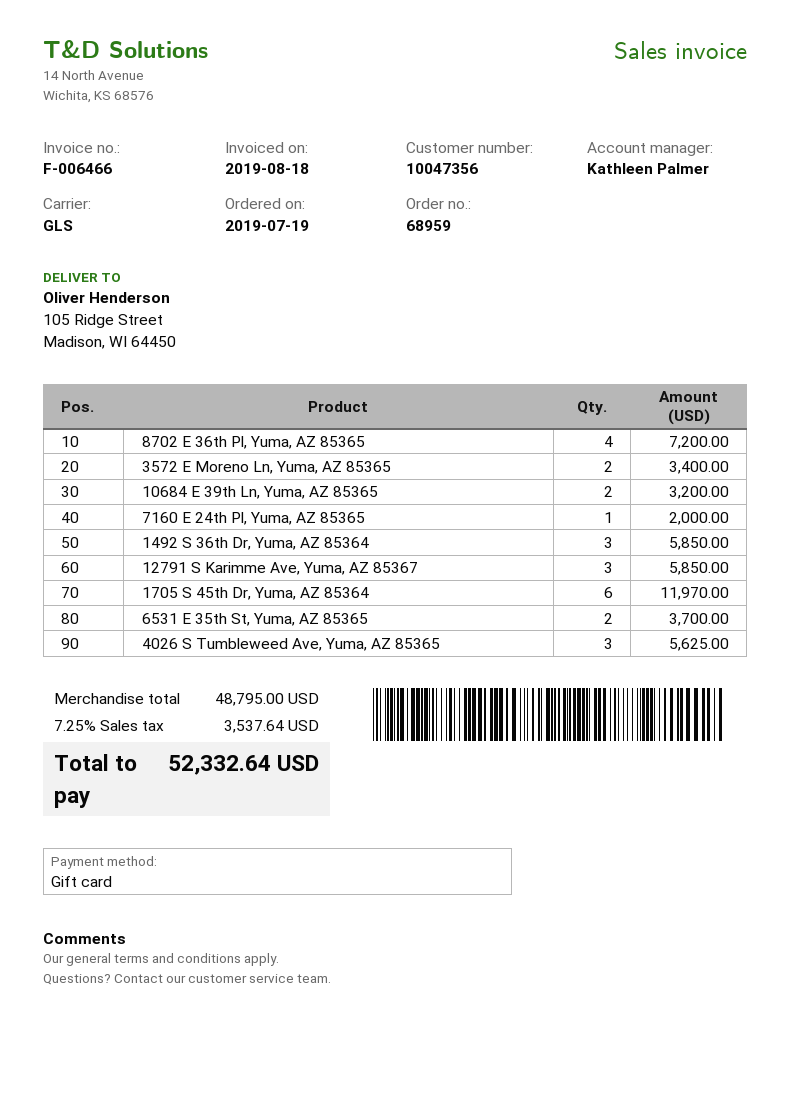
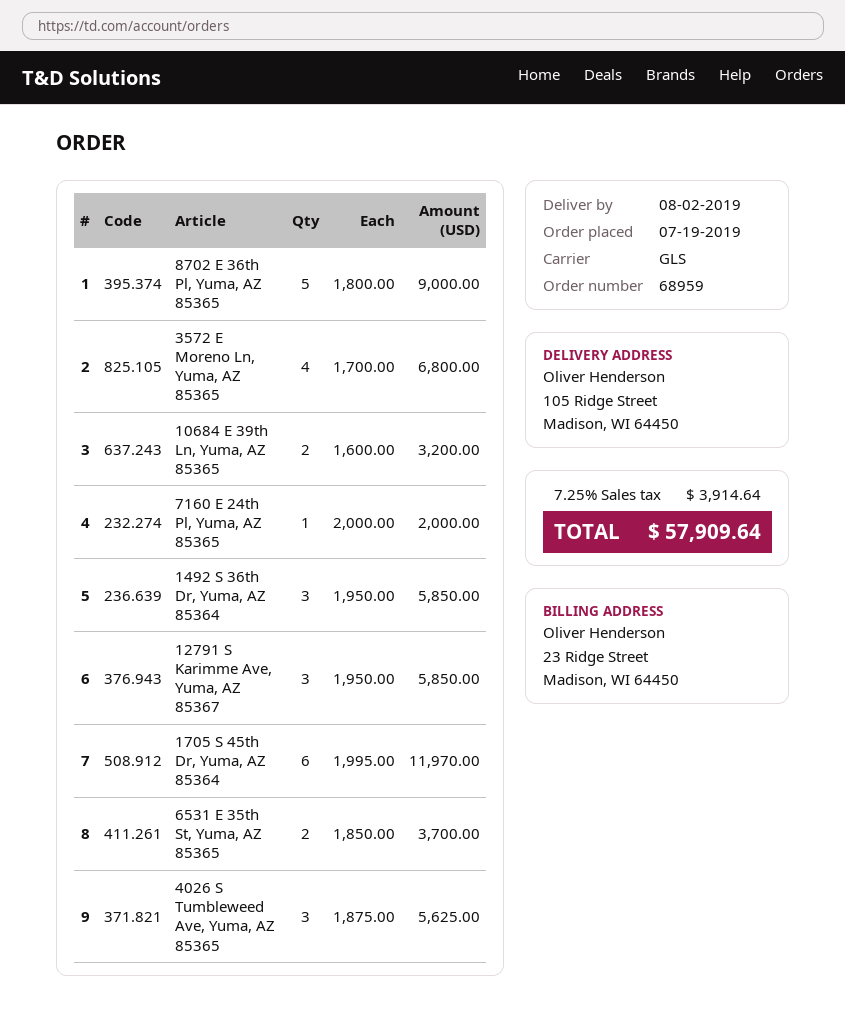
8702 E 36th Pl, Yuma, AZ 85365: 4 for 7200.00 -> 5 for 9000.00
3572 E Moreno Ln, Yuma, AZ 85365: 2 for 3400.00 -> 4 for 6800.00
tax: 7.25% = 3537.64 -> 7.25% = 3914.64
total: 52332.64 -> 57909.64

